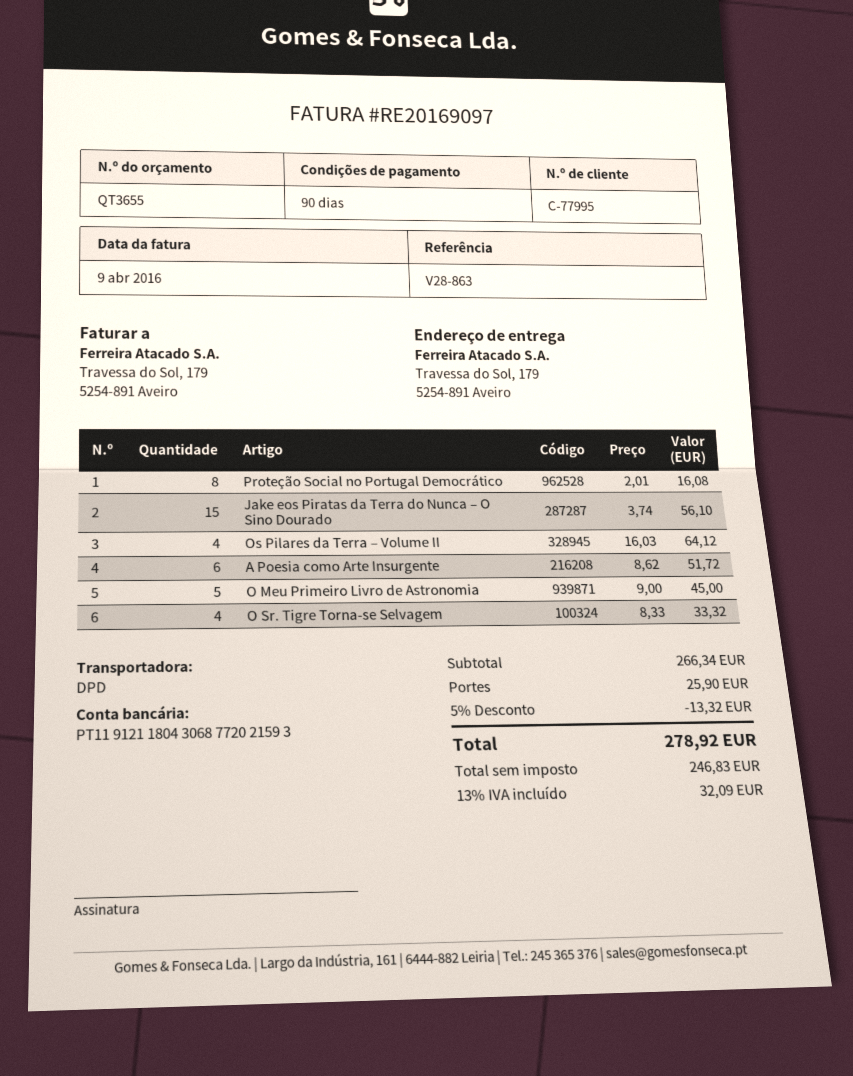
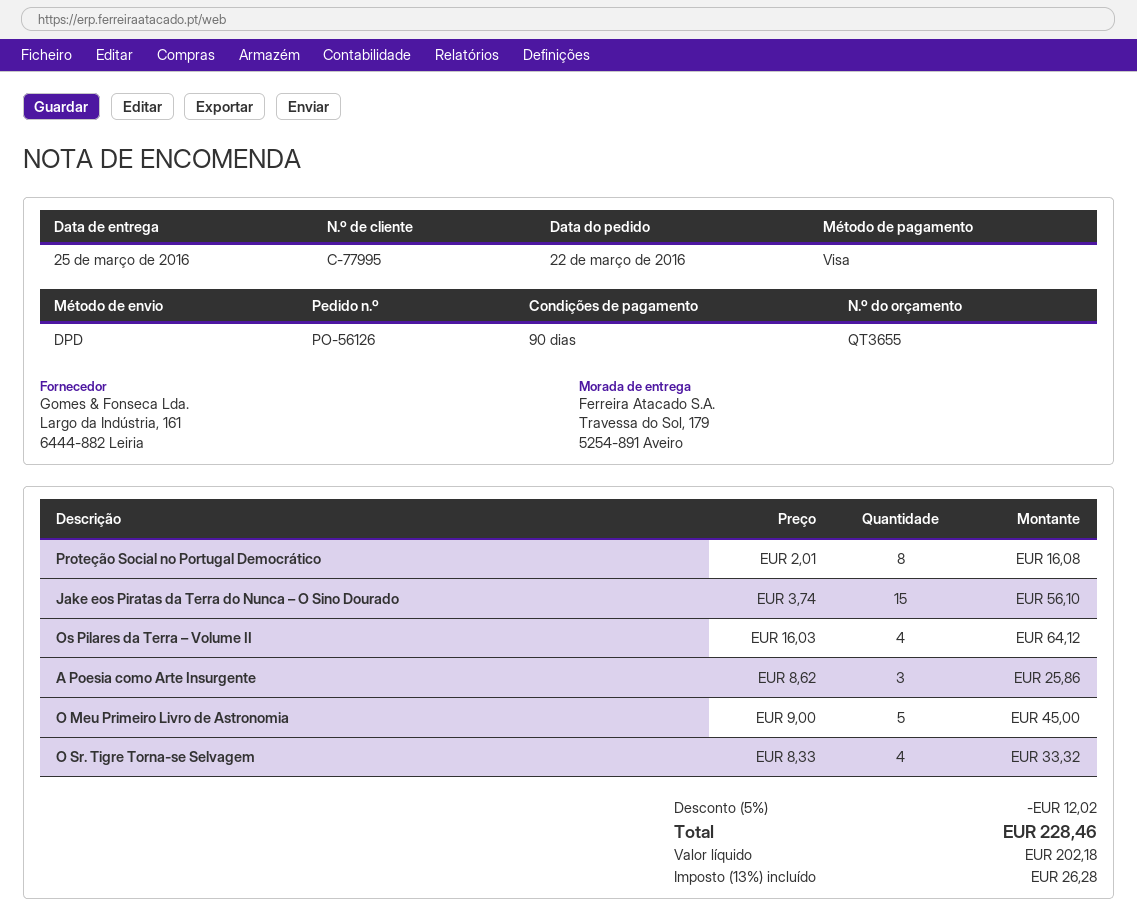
A Poesia como Arte Insurgente: 6 x 8.62 = 51.72 -> 3 x 8.62 = 25.86
discount: 5% = 13.32 -> 5% = 12.02
shipping: 25.90 -> none
net: 246.83 -> 202.18
tax: 13% = 32.09 -> 13% = 26.28
total: 278.92 -> 228.46

